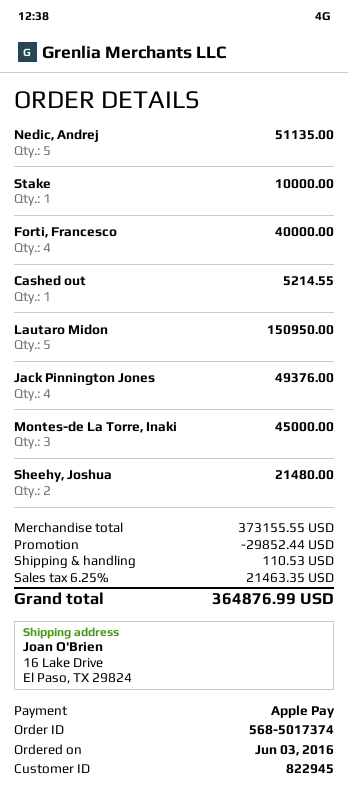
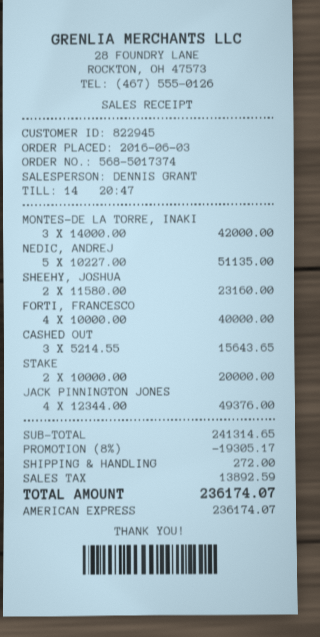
payment method: Apple Pay -> American Express
Stake: 1 for 10000.00 -> 2 for 20000.00
Cashed out: 1 for 5214.55 -> 3 for 15643.65
Lautaro Midon: 5 for 150950.00 -> none
Montes-de La Torre, Inaki: 3 for 45000.00 -> 3 for 42000.00
Sheehy, Joshua: 2 for 21480.00 -> 2 for 23160.00
subtotal: 373155.55 -> 241314.65
discount: 29852.44 -> 19305.17
shipping: 110.53 -> 272.00
tax: 21463.35 -> 13892.59
total: 364876.99 -> 236174.07

